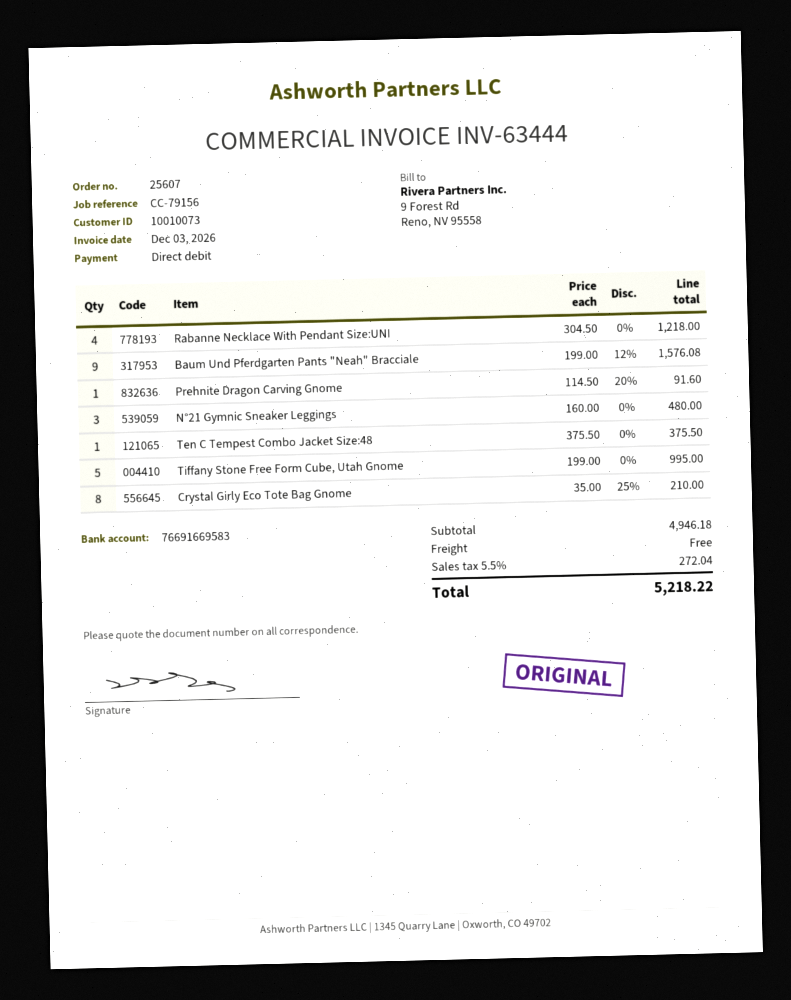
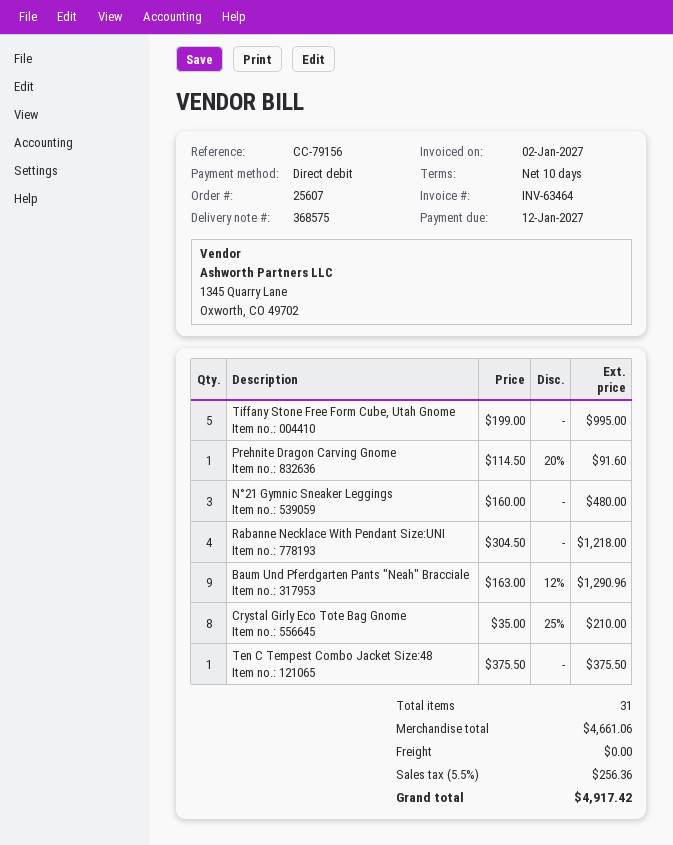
invoice number: INV-63444 -> INV-63464
invoice date: 2026-12-03 -> 2027-01-02
Baum Und Pferdgarten Pants "Neah" Bracciale: 9 x 199.00 - 12% = 1576.08 -> 9 x 163.00 - 12% = 1290.96
subtotal: 4946.18 -> 4661.06
tax: 5.5% = 272.04 -> 5.5% = 256.36
total: 5218.22 -> 4917.42

